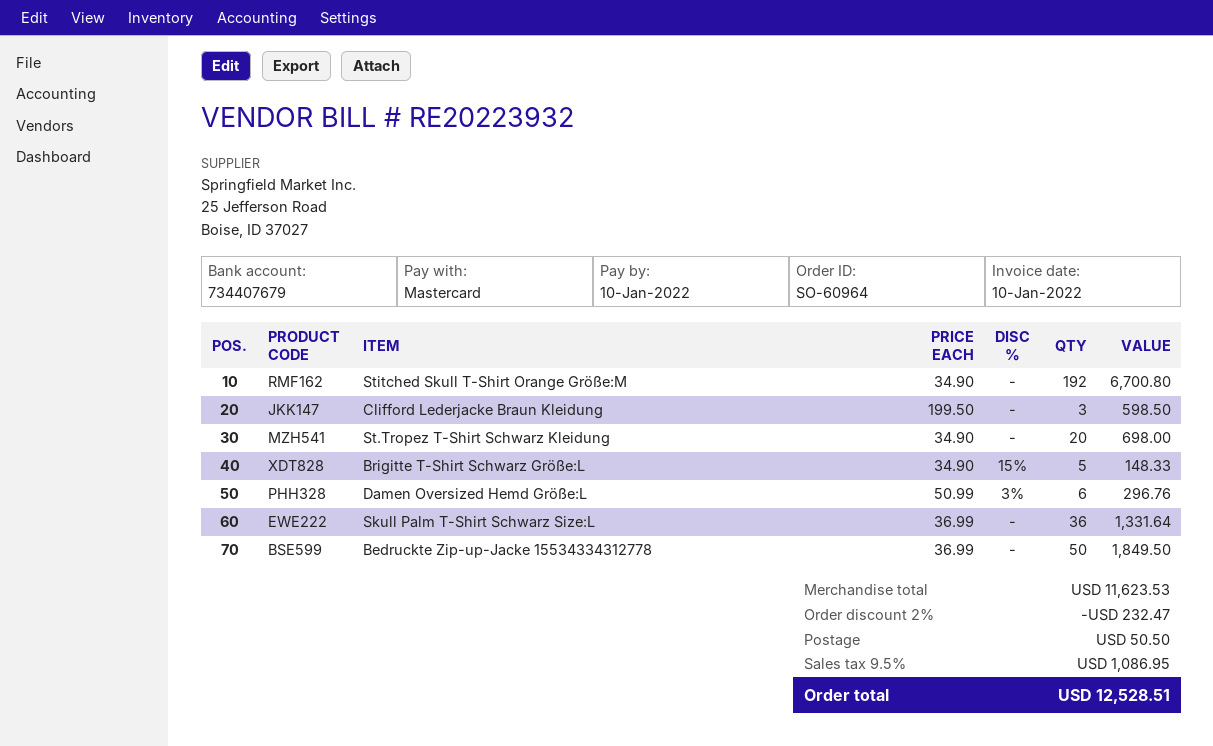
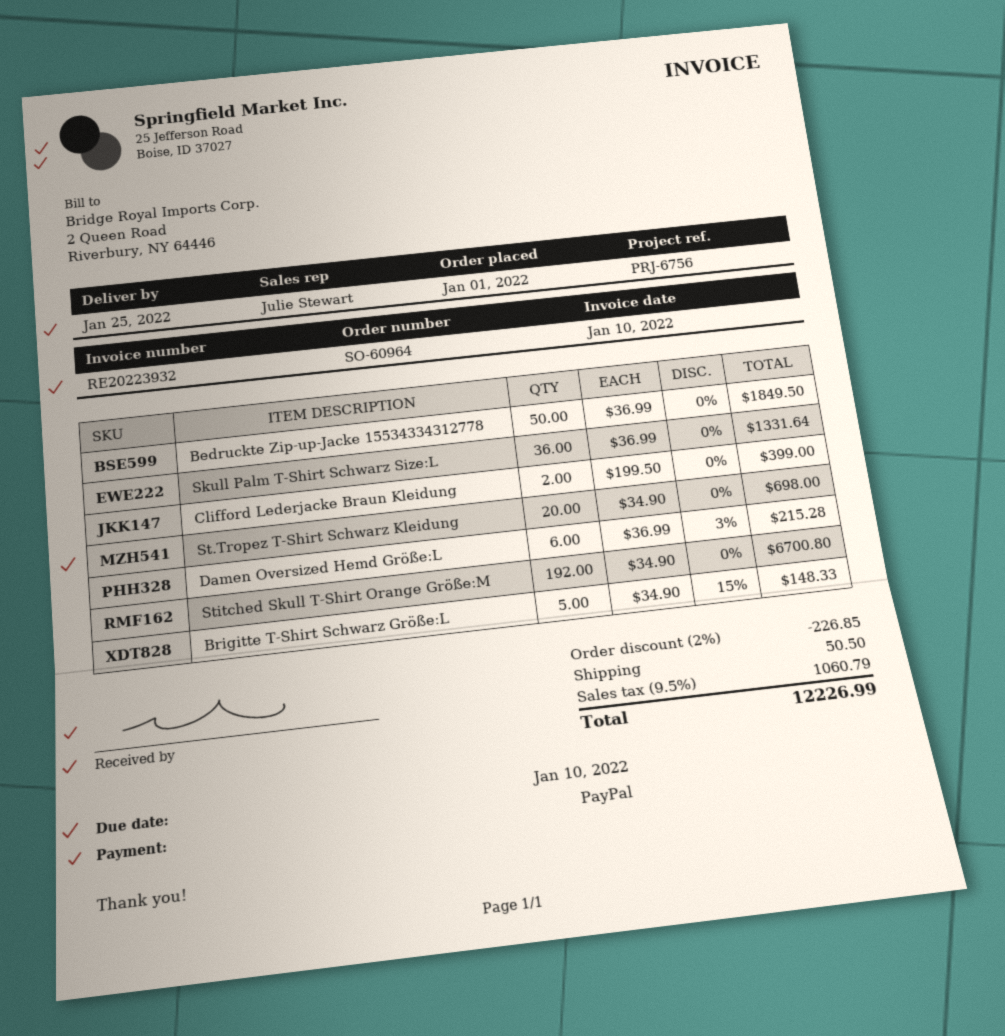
payment method: Mastercard -> PayPal
Clifford Lederjacke Braun Kleidung: 3 x 199.50 = 598.50 -> 2 x 199.50 = 399.00
Damen Oversized Hemd Größe:L: 6 x 50.99 - 3% = 296.76 -> 6 x 36.99 - 3% = 215.28
discount: 2% = 232.47 -> 2% = 226.85
tax: 9.5% = 1086.95 -> 9.5% = 1060.79
total: 12528.51 -> 12226.99

